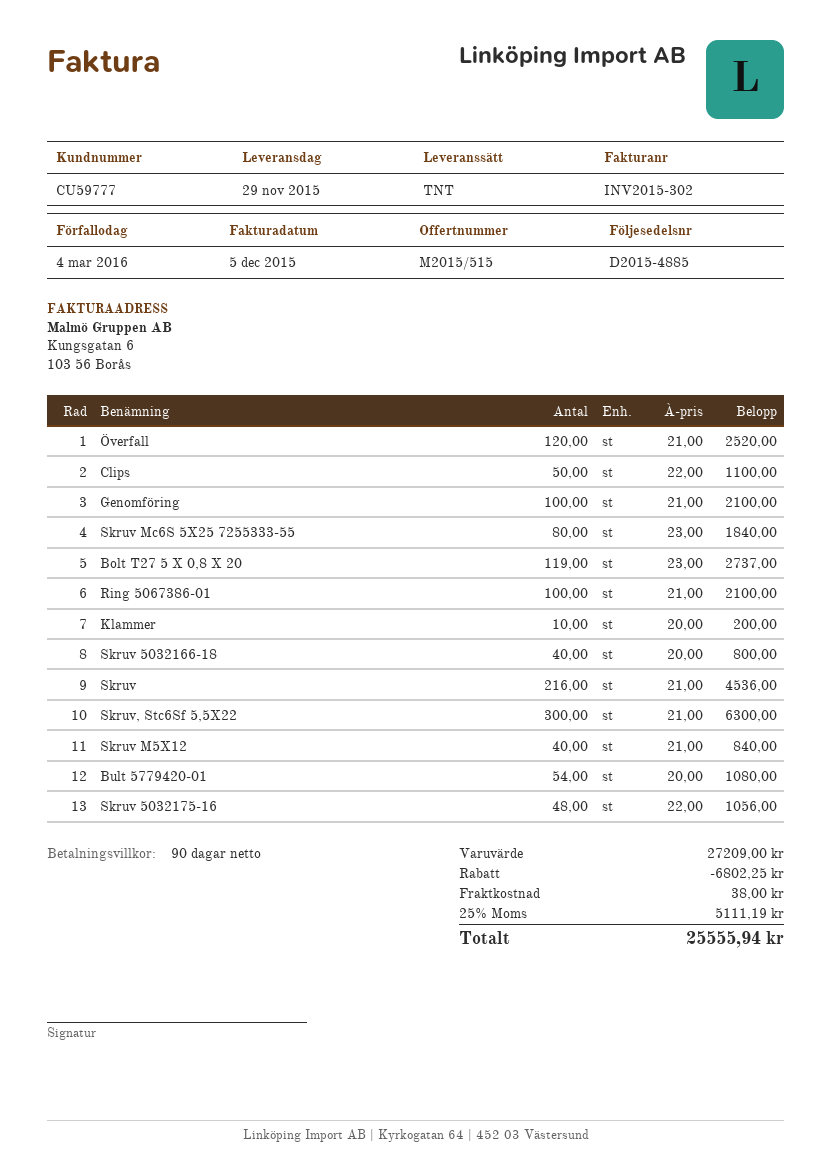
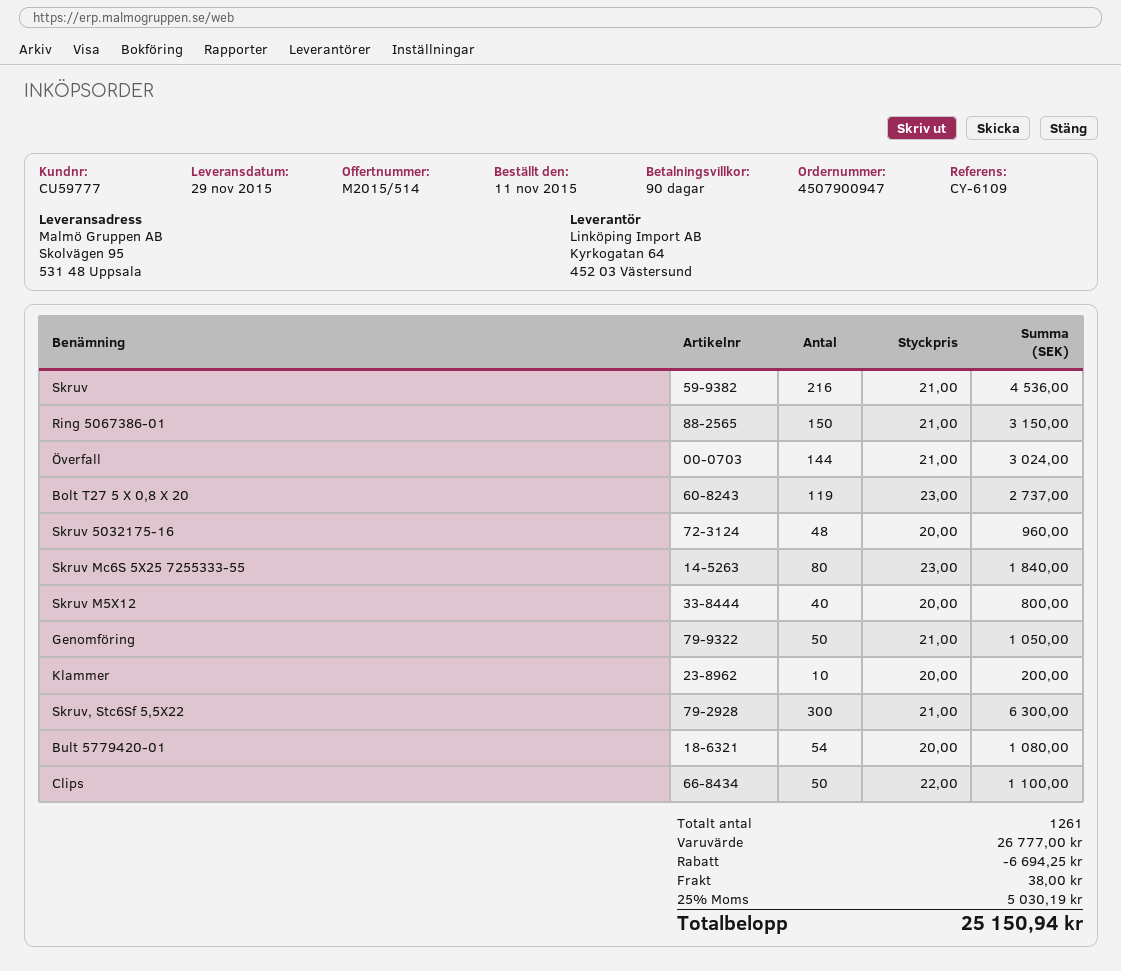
quote number: M2015/515 -> M2015/514
Överfall: 120 x 21.00 = 2520.00 -> 144 x 21.00 = 3024.00
Genomföring: 100 x 21.00 = 2100.00 -> 50 x 21.00 = 1050.00
Ring 5067386-01: 100 x 21.00 = 2100.00 -> 150 x 21.00 = 3150.00
Skruv 5032166-18: 40 x 20.00 = 800.00 -> none
Skruv M5X12: 40 x 21.00 = 840.00 -> 40 x 20.00 = 800.00
Skruv 5032175-16: 48 x 22.00 = 1056.00 -> 48 x 20.00 = 960.00
subtotal: 27209.00 -> 26777.00
discount: 6802.25 -> 6694.25
tax: 25% = 5111.19 -> 25% = 5030.19
total: 25555.94 -> 25150.94

